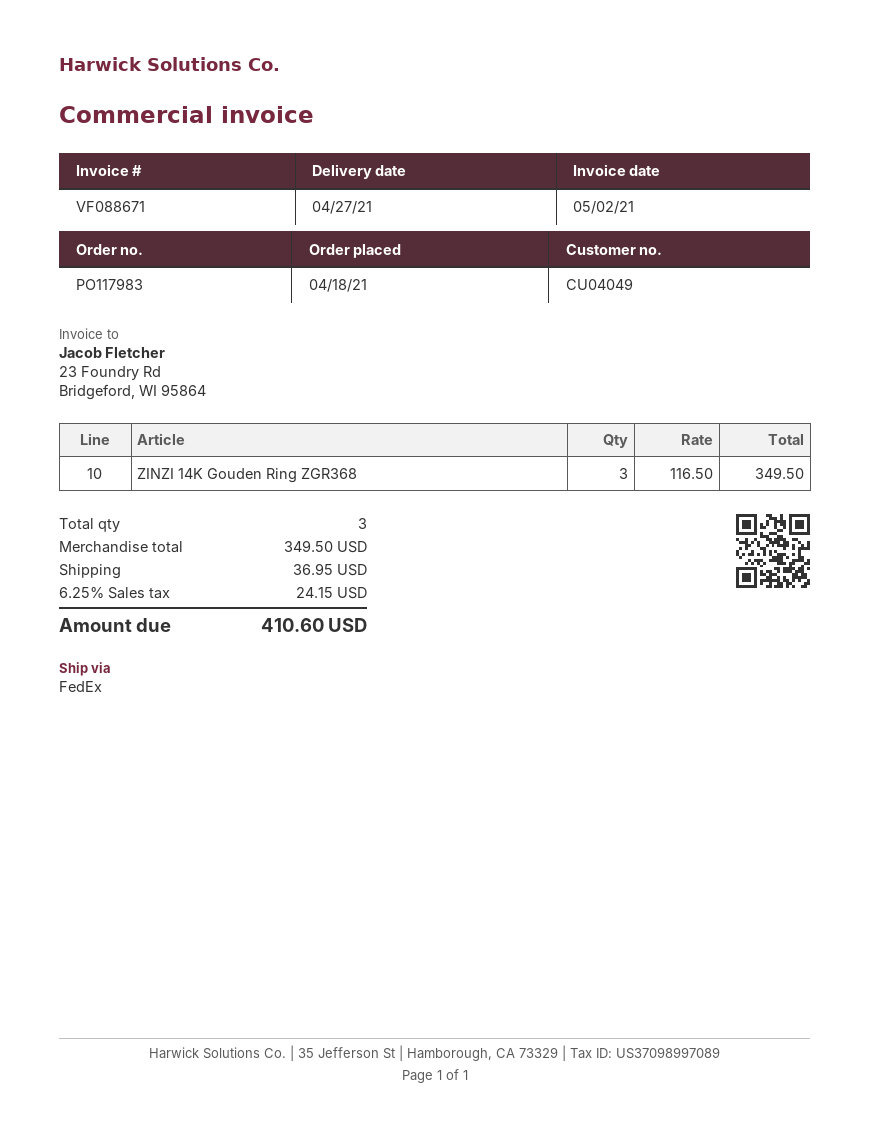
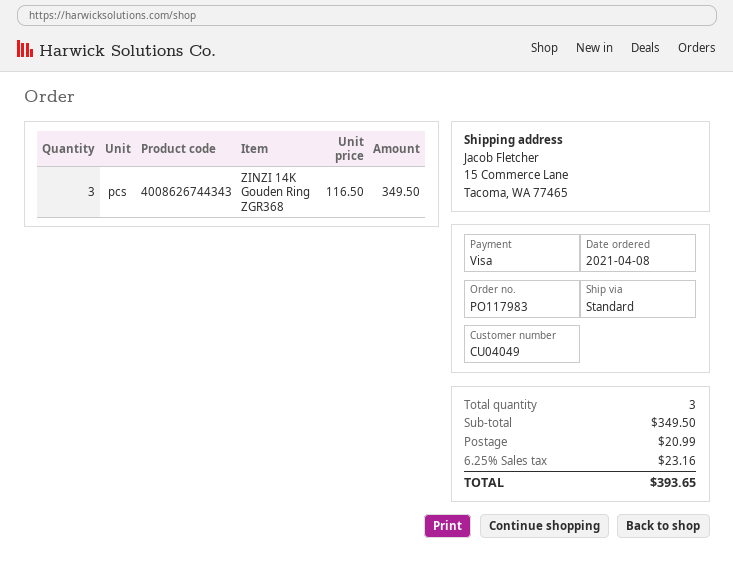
order date: 2021-04-18 -> 2021-04-08
shipping method: FedEx -> standard
shipping: 36.95 -> 20.99
tax: 6.25% = 24.15 -> 6.25% = 23.16
total: 410.60 -> 393.65

